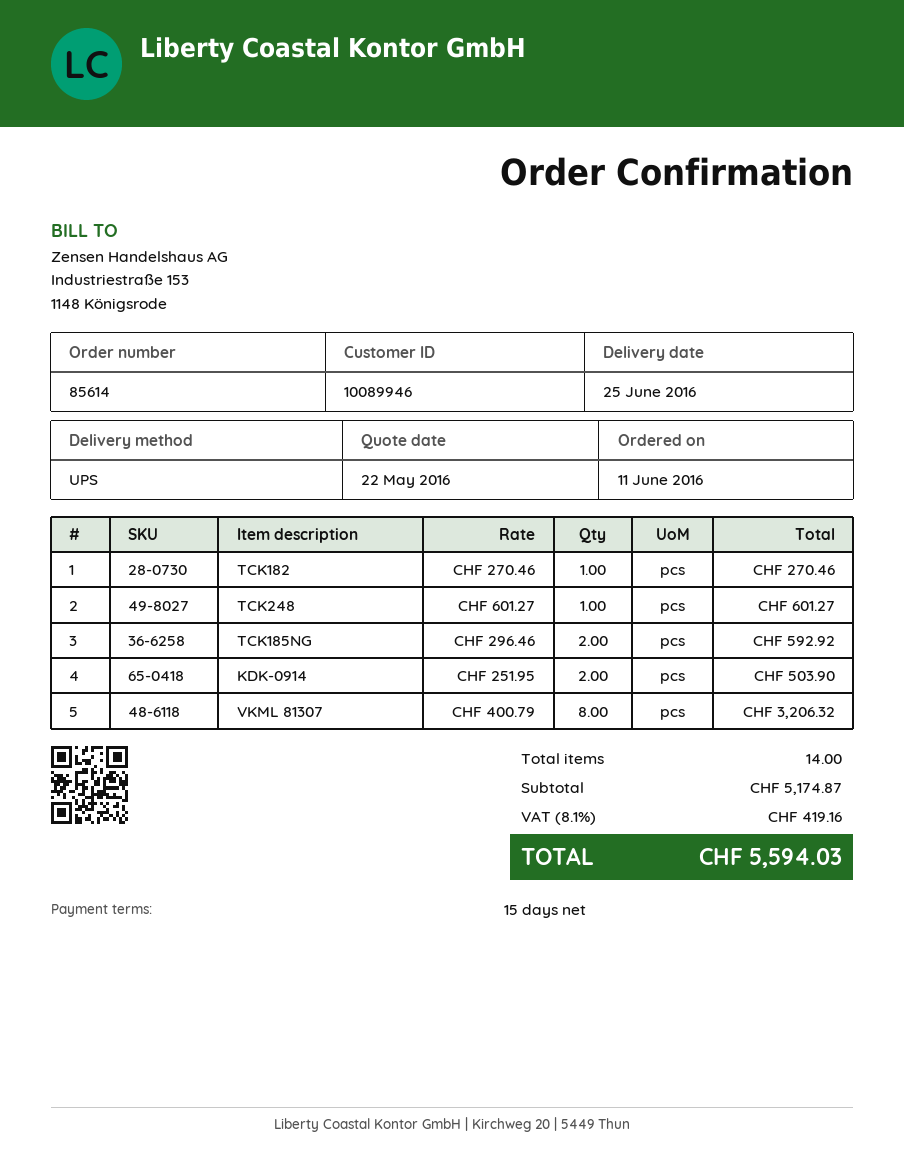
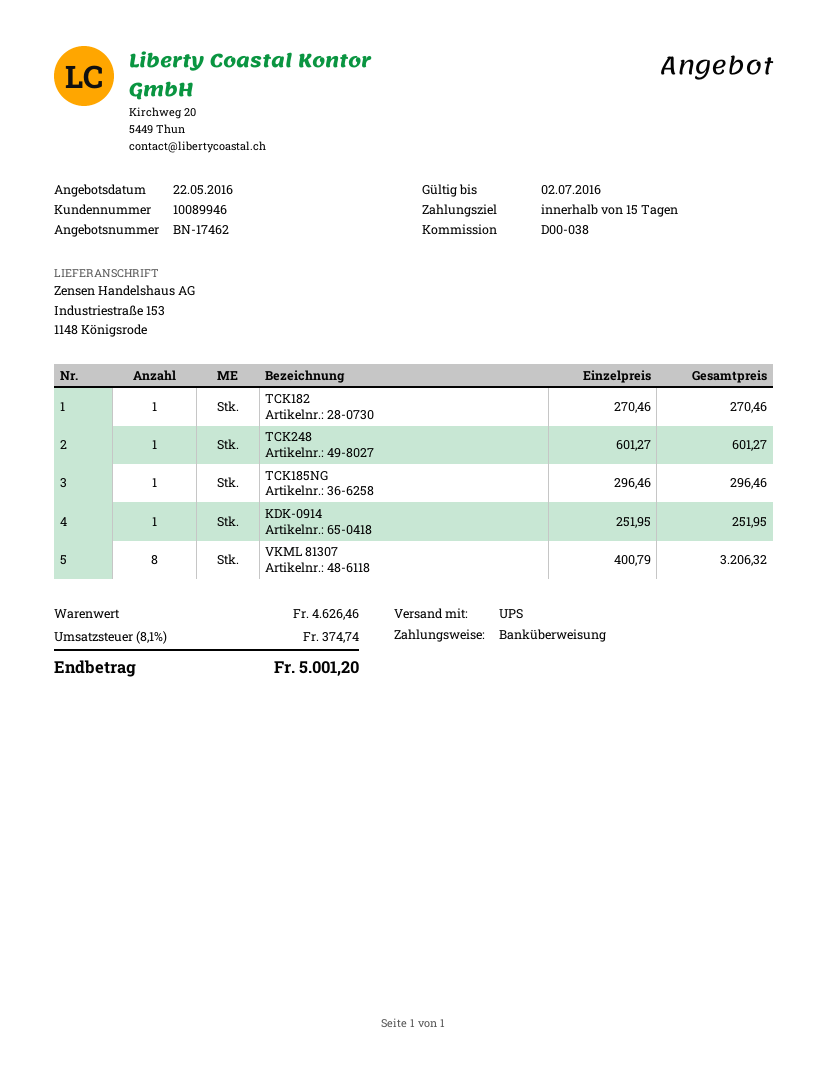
TCK185NG: 2 x 296.46 = 592.92 -> 1 x 296.46 = 296.46
KDK-0914: 2 x 251.95 = 503.90 -> 1 x 251.95 = 251.95
subtotal: 5174.87 -> 4626.46
tax: 8.1% = 419.16 -> 8.1% = 374.74
total: 5594.03 -> 5001.20

